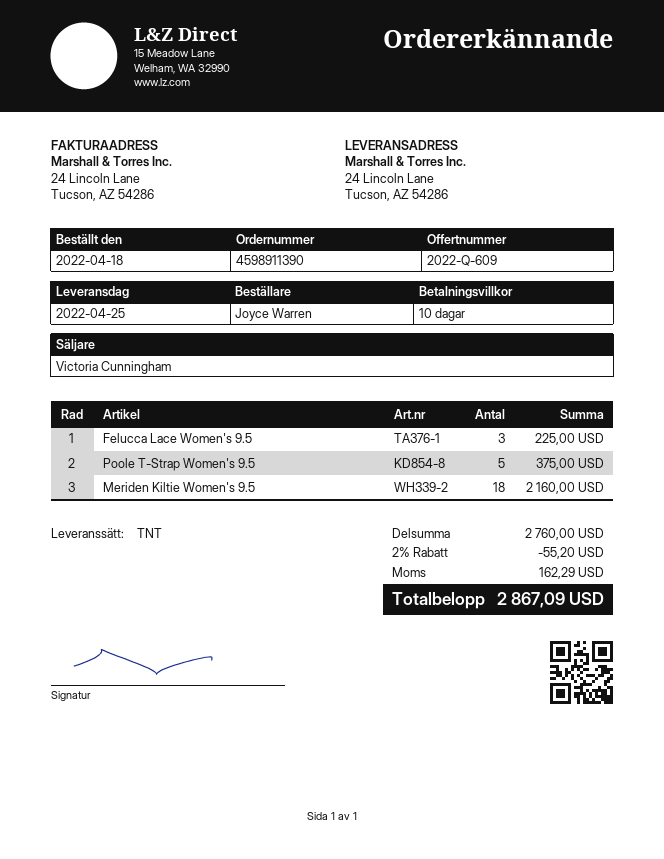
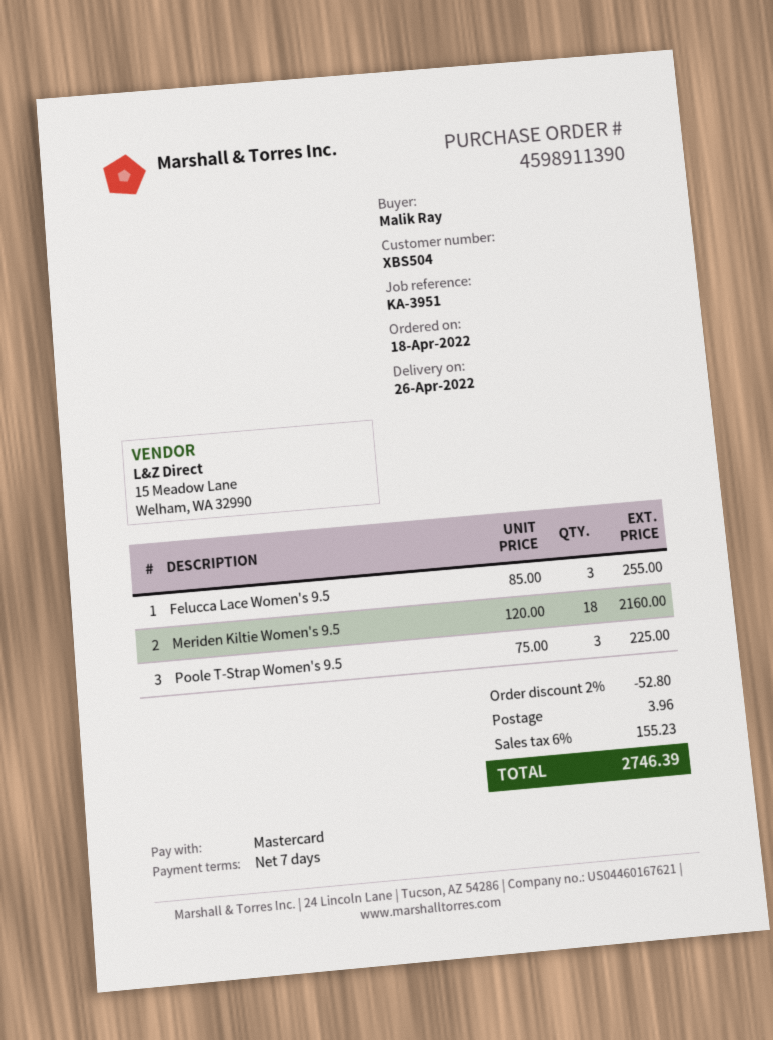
delivery date: 2022-04-25 -> 2022-04-26
payment terms: 10 days -> 7 days
ordered by: Joyce Warren -> Malik Ray
Felucca Lace Women's 9.5: 3 for 225.00 -> 3 for 255.00
Poole T-Strap Women's 9.5: 5 for 375.00 -> 3 for 225.00
discount: 2% = 55.20 -> 2% = 52.80
shipping: none -> 3.96
tax: 162.29 -> 155.23
total: 2867.09 -> 2746.39

